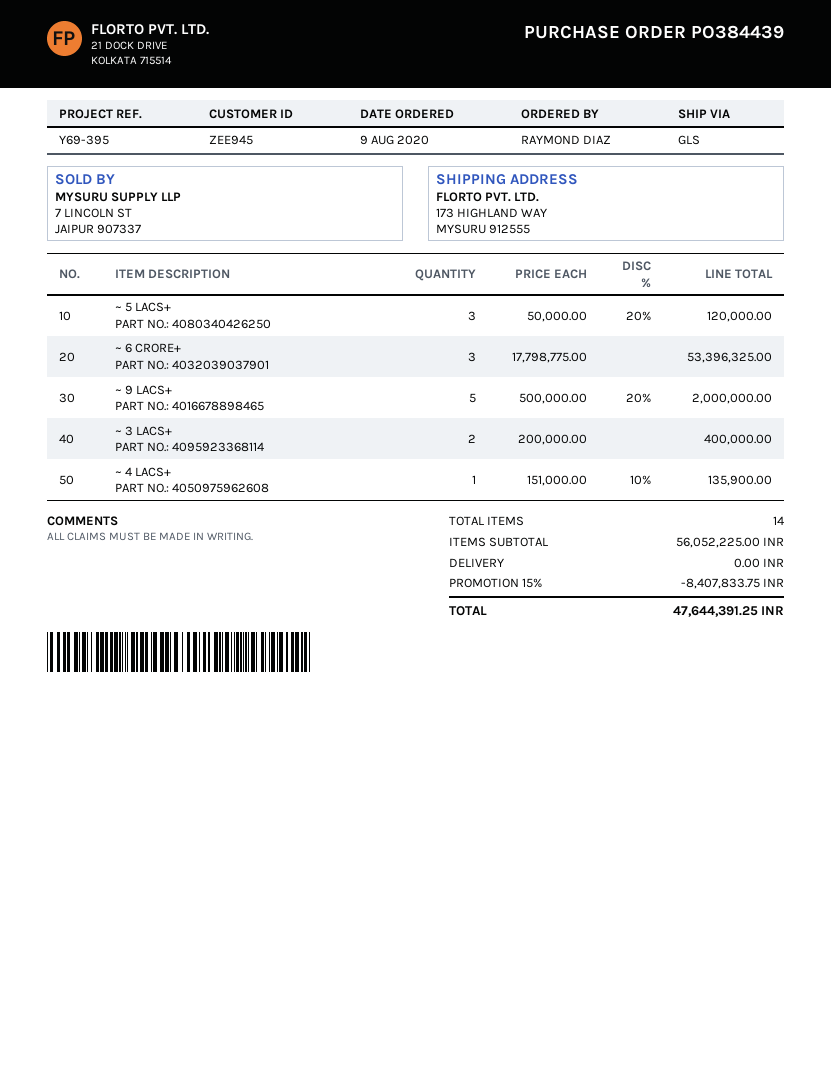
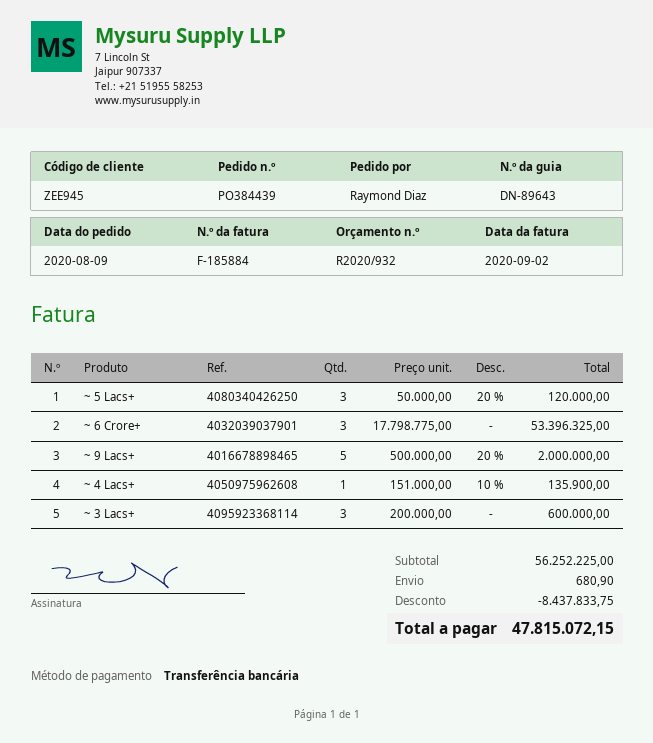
~ 3 LACS+: 2 x 200000.00 = 400000.00 -> 3 x 200000.00 = 600000.00
subtotal: 56052225.00 -> 56252225.00
discount: 8407833.75 -> 8437833.75
shipping: 0.00 -> 680.90
total: 47644391.25 -> 47815072.15

